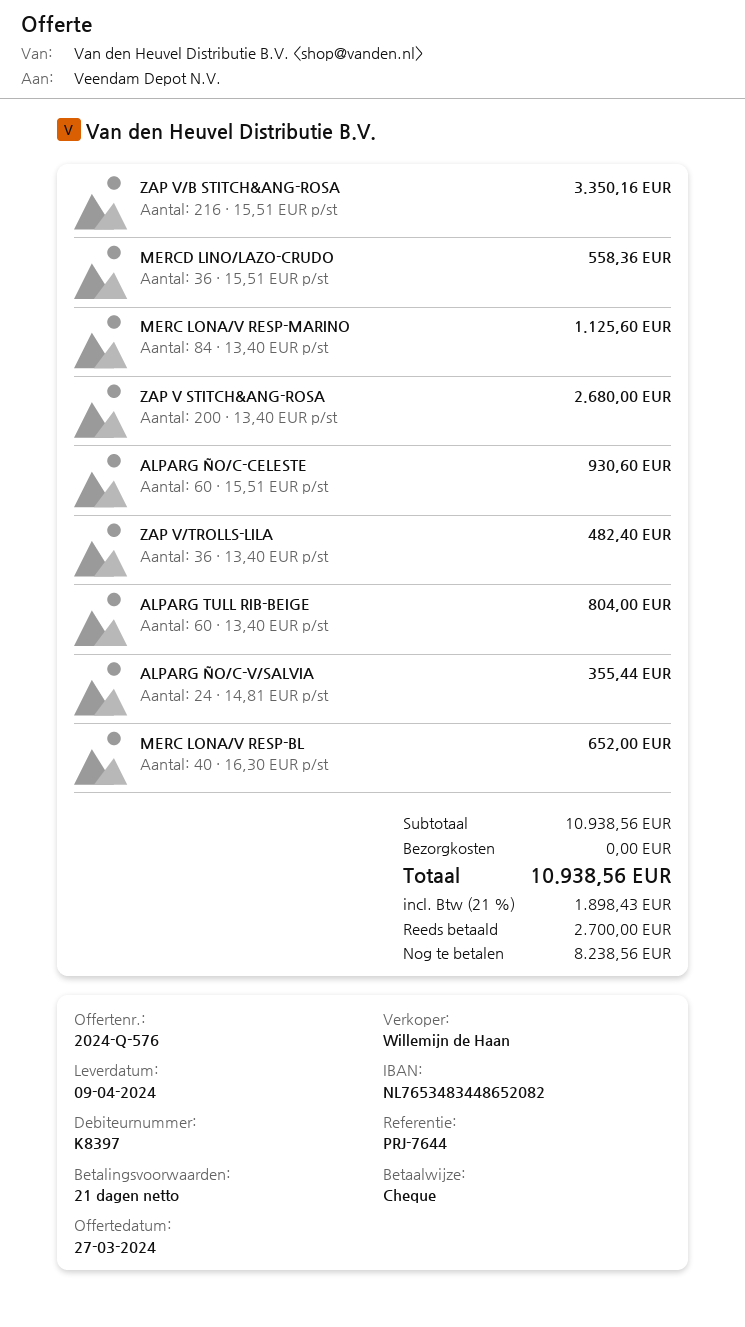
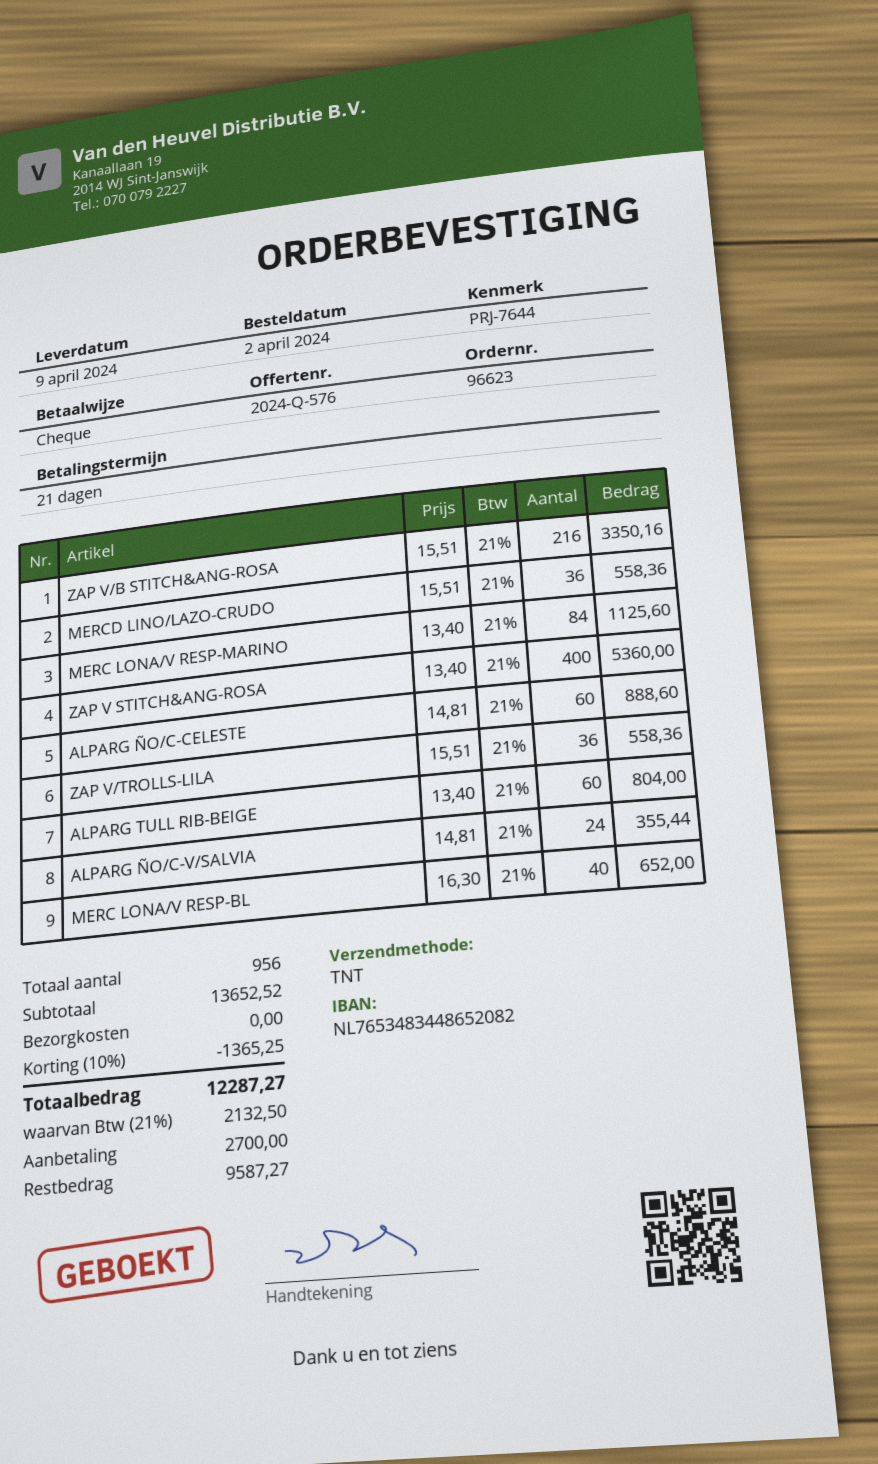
ZAP V STITCH&ANG-ROSA: 200 x 13.40 = 2680.00 -> 400 x 13.40 = 5360.00
ALPARG ÑO/C-CELESTE: 60 x 15.51 = 930.60 -> 60 x 14.81 = 888.60
ZAP V/TROLLS-LILA: 36 x 13.40 = 482.40 -> 36 x 15.51 = 558.36
subtotal: 10938.56 -> 13652.52
discount: none -> 10% = 1365.25
tax: 21% = 1898.43 -> 21% = 2132.50
total: 10938.56 -> 12287.27
balance: 8238.56 -> 9587.27

